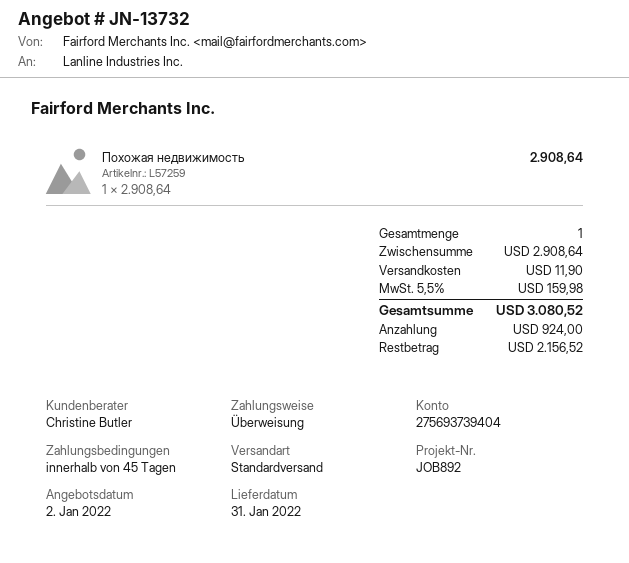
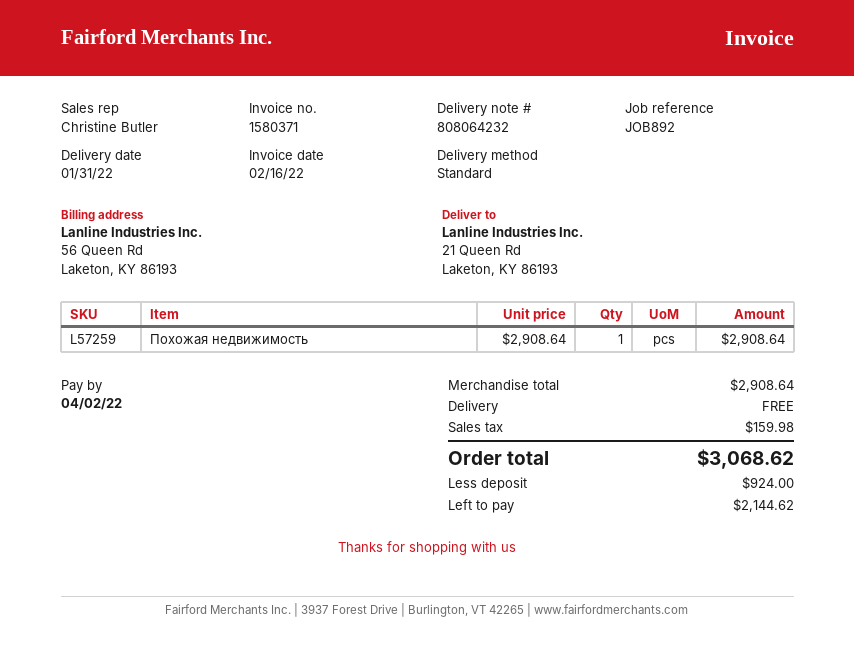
shipping: 11.90 -> 0.00
total: 3080.52 -> 3068.62
balance: 2156.52 -> 2144.62

